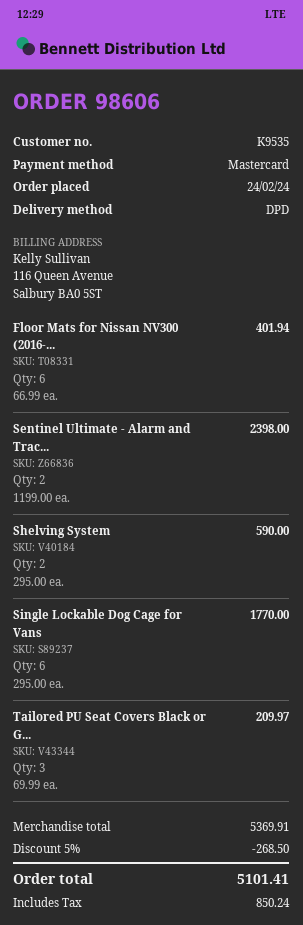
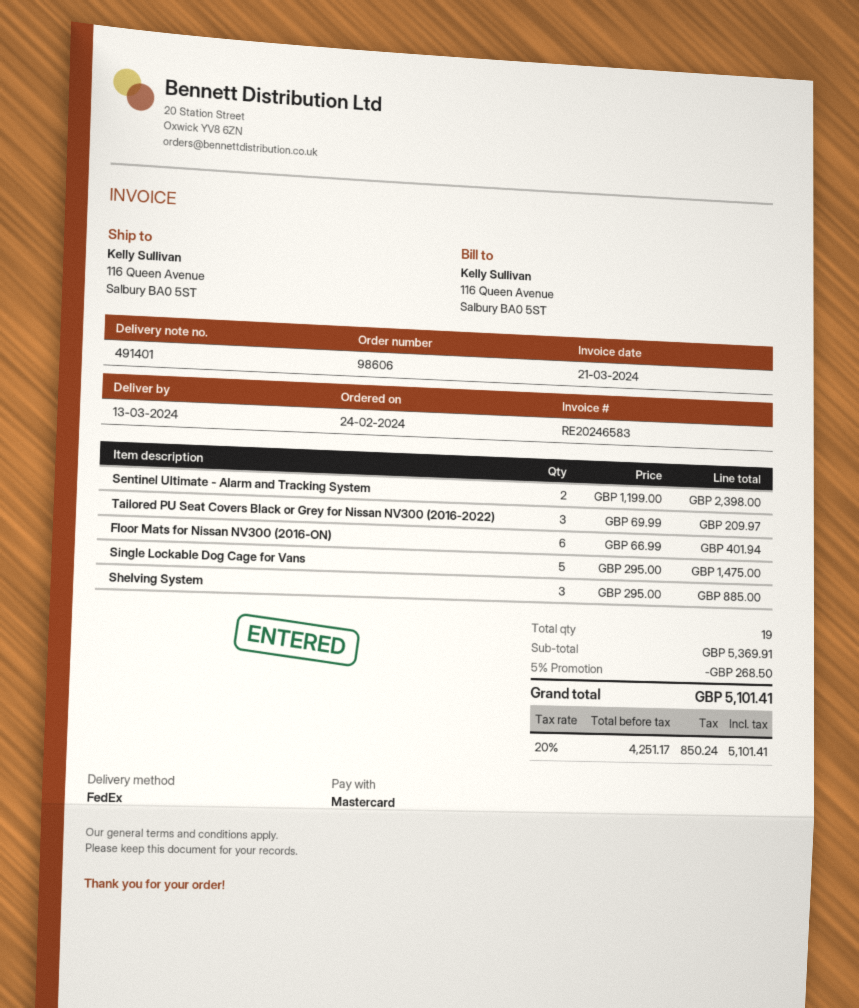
shipping method: DPD -> FedEx
Shelving System: 2 x 295.00 = 590.00 -> 3 x 295.00 = 885.00
Single Lockable Dog Cage for Vans: 6 x 295.00 = 1770.00 -> 5 x 295.00 = 1475.00

